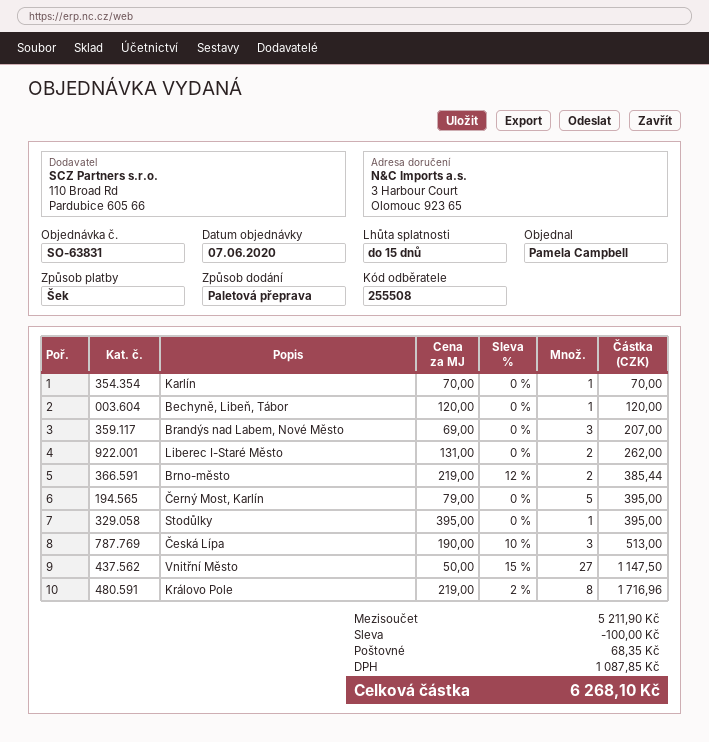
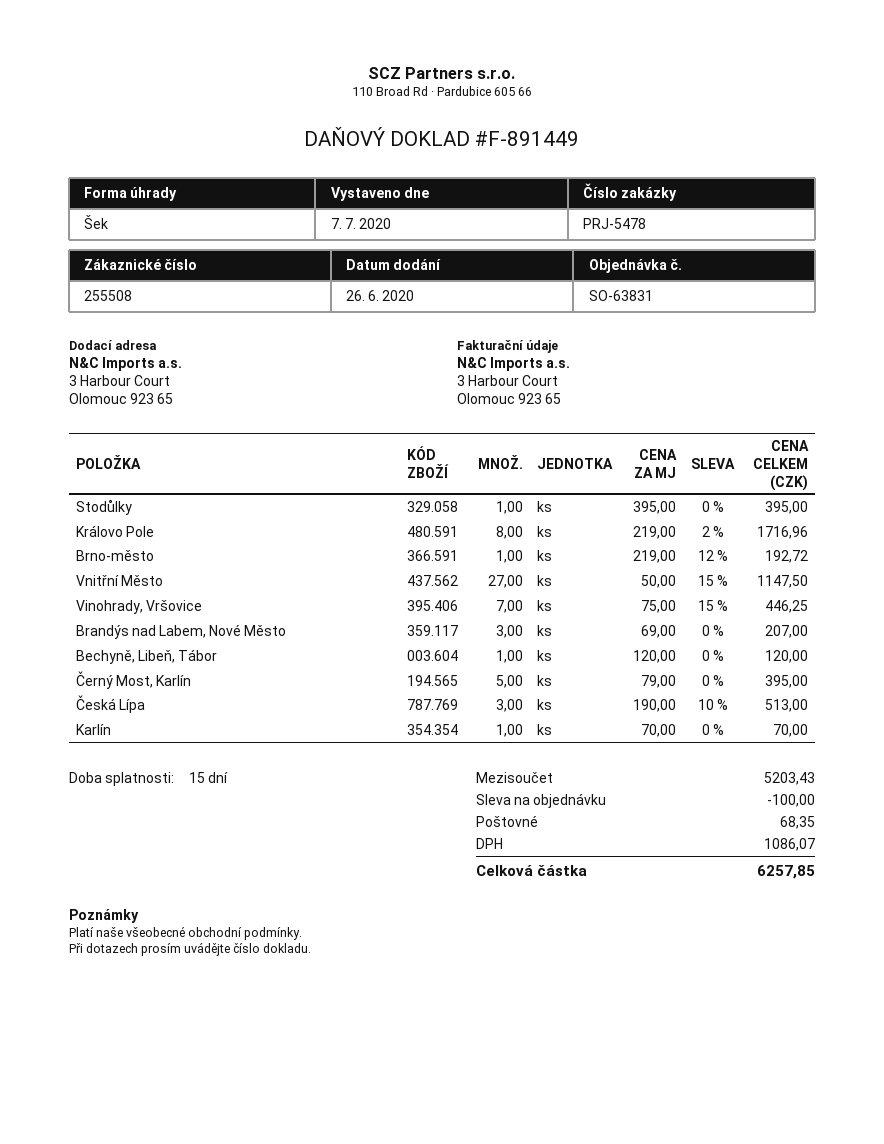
Liberec I-Staré Město: 2 x 131.00 = 262.00 -> none
Brno-město: 2 x 219.00 - 12% = 385.44 -> 1 x 219.00 - 12% = 192.72
Vinohrady, Vršovice: none -> 7 x 75.00 - 15% = 446.25
subtotal: 5211.90 -> 5203.43
tax: 1087.85 -> 1086.07
total: 6268.10 -> 6257.85

